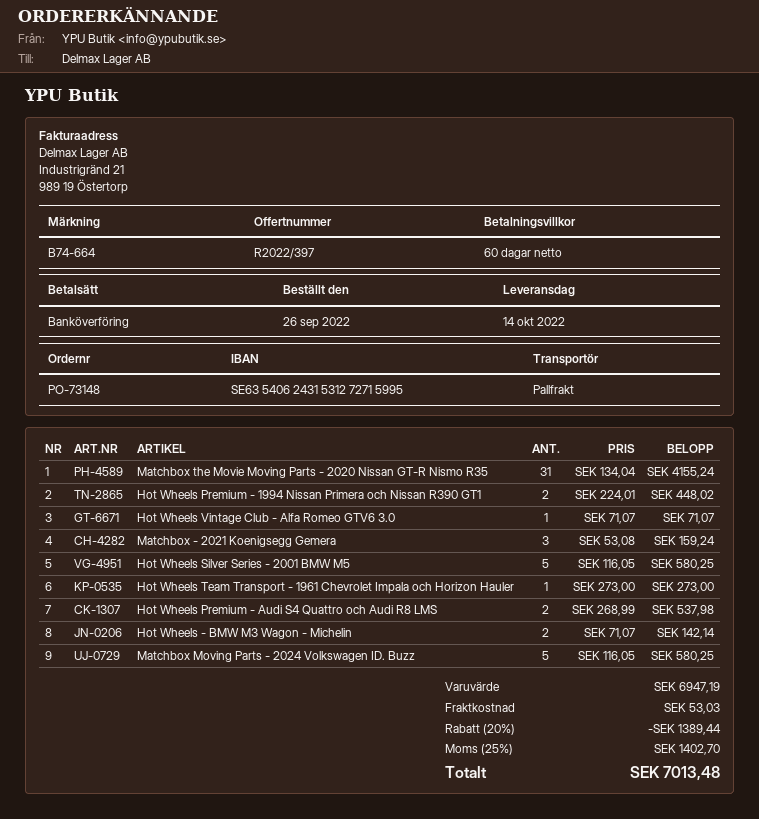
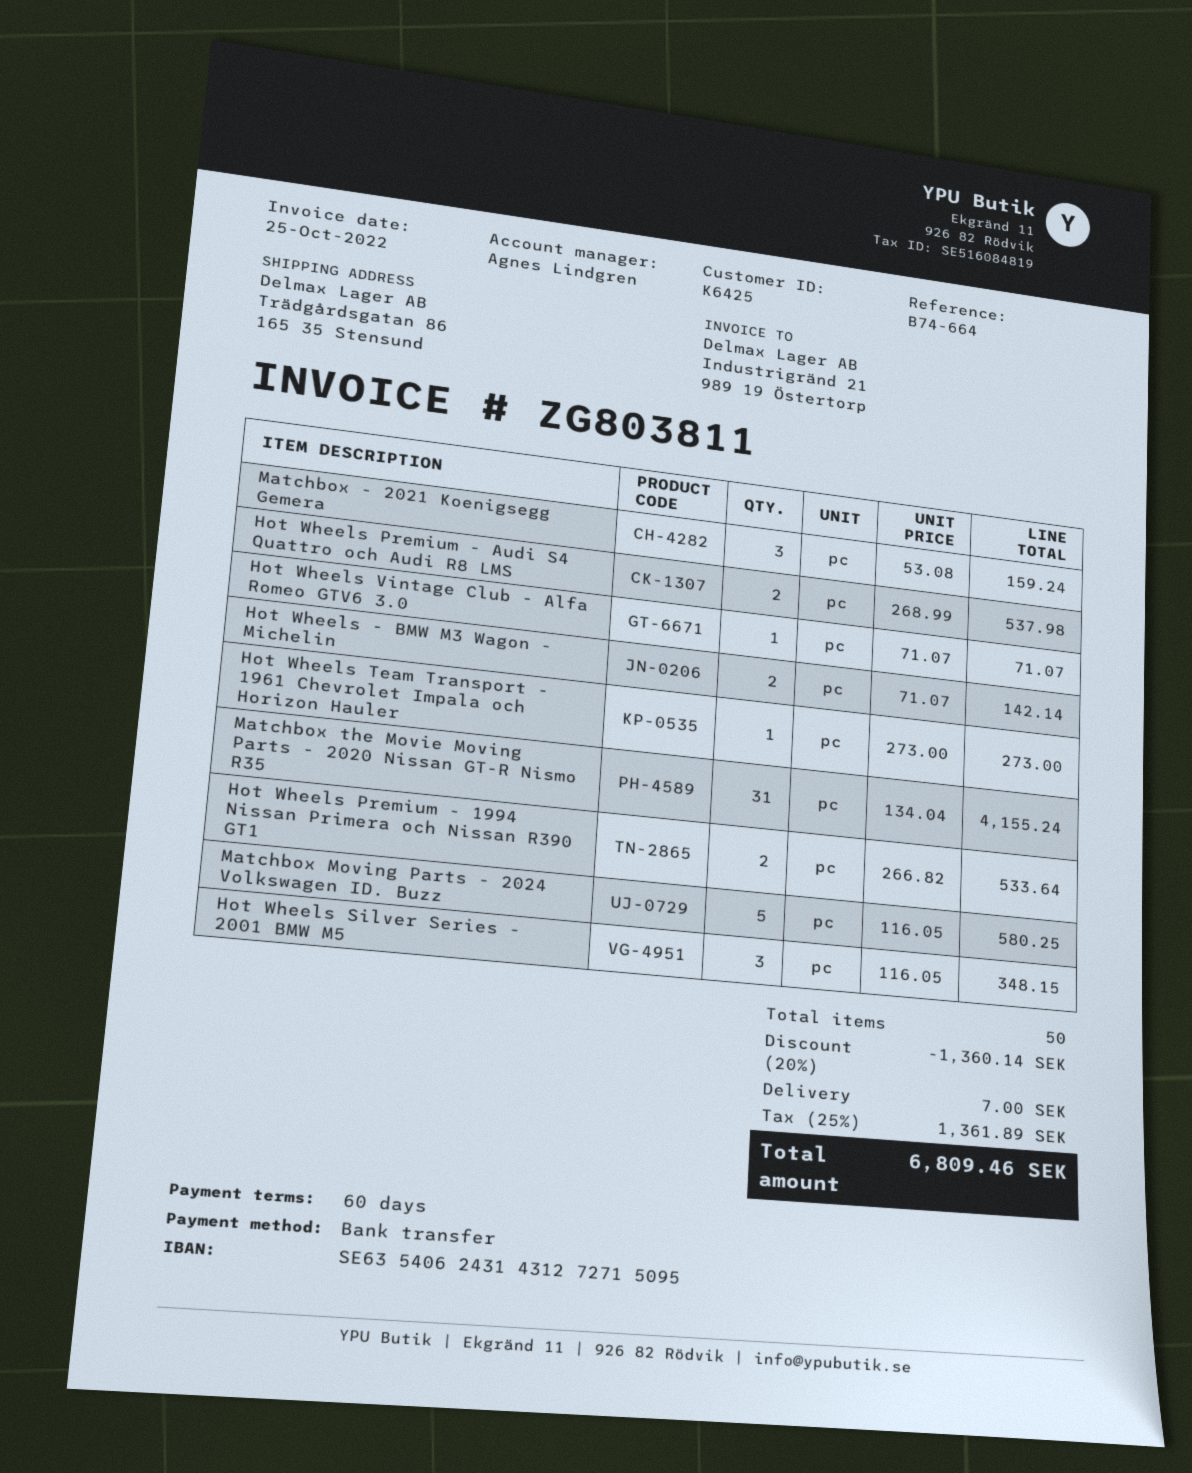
bank account: SE6354062431531272715995 -> SE6354062431431272715095
Hot Wheels Premium - 1994 Nissan Primera och Nissan R390 GT1: 2 x 224.01 = 448.02 -> 2 x 266.82 = 533.64
Hot Wheels Silver Series - 2001 BMW M5: 5 x 116.05 = 580.25 -> 3 x 116.05 = 348.15
discount: 20% = 1389.44 -> 20% = 1360.14
shipping: 53.03 -> 7.00
tax: 25% = 1402.70 -> 25% = 1361.89
total: 7013.48 -> 6809.46

